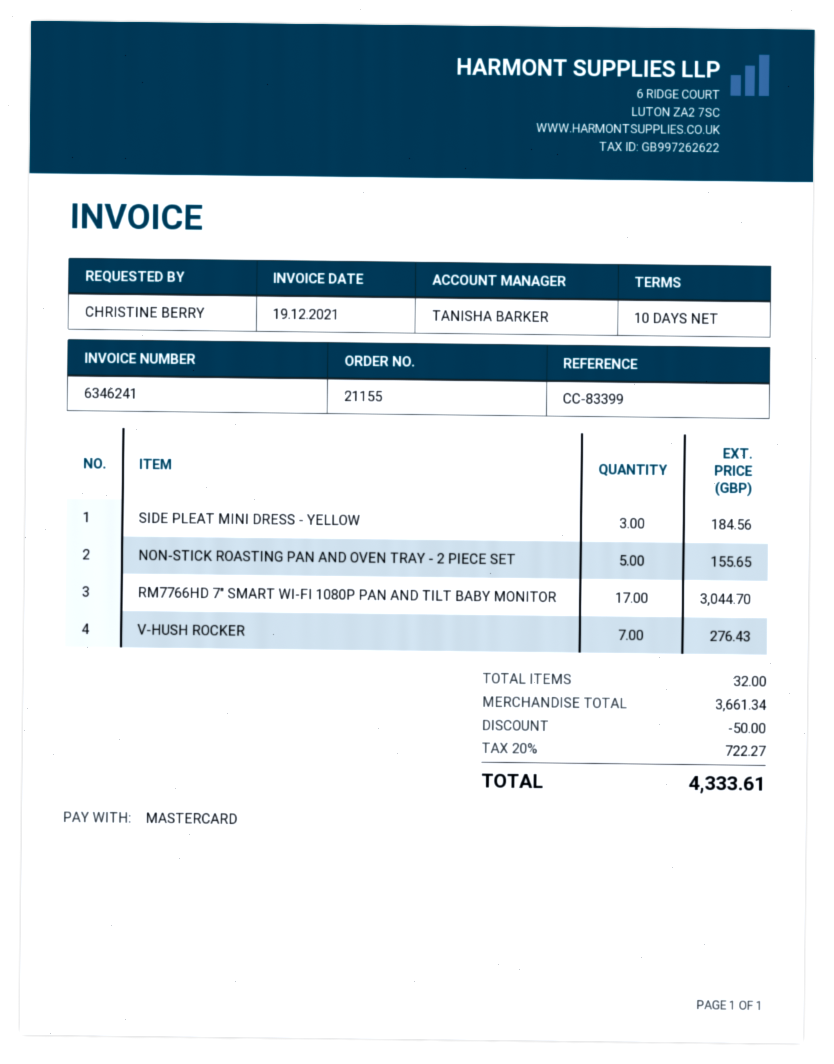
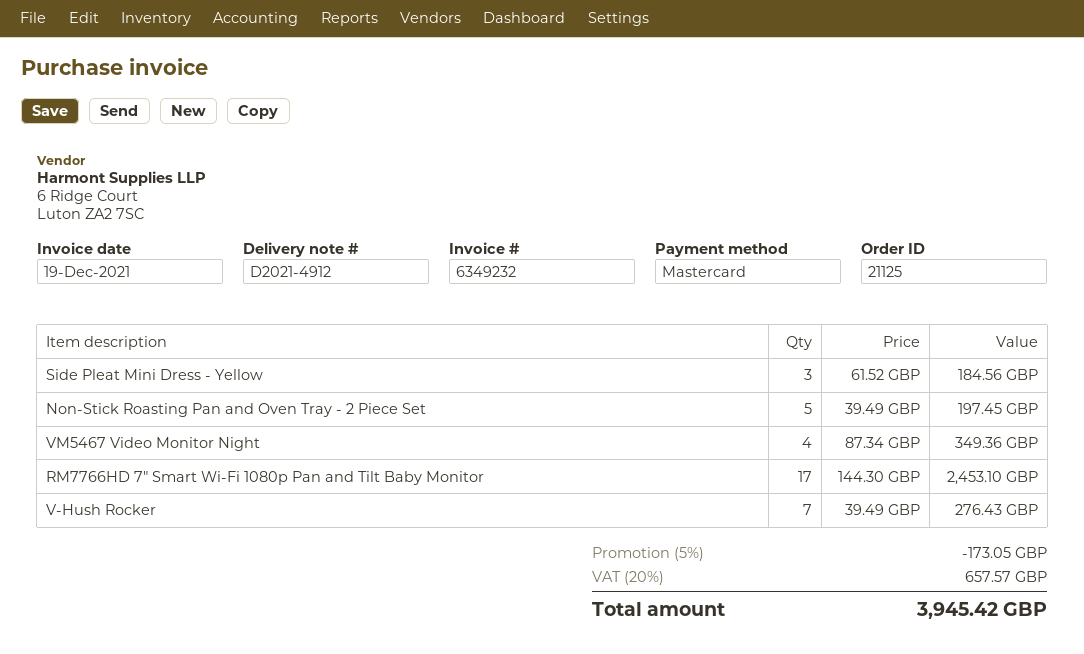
order number: 21155 -> 21125
invoice number: 6346241 -> 6349232
NON-STICK ROASTING PAN AND OVEN TRAY - 2 PIECE SET: 5 for 155.65 -> 5 for 197.45
RM7766HD 7" SMART WI-FI 1080P PAN AND TILT BABY MONITOR: 17 for 3044.70 -> 17 for 2453.10
VM5467 Video Monitor Night: none -> 4 for 349.36
discount: 50.00 -> 173.05
tax: 20% = 722.27 -> 20% = 657.57
total: 4333.61 -> 3945.42

